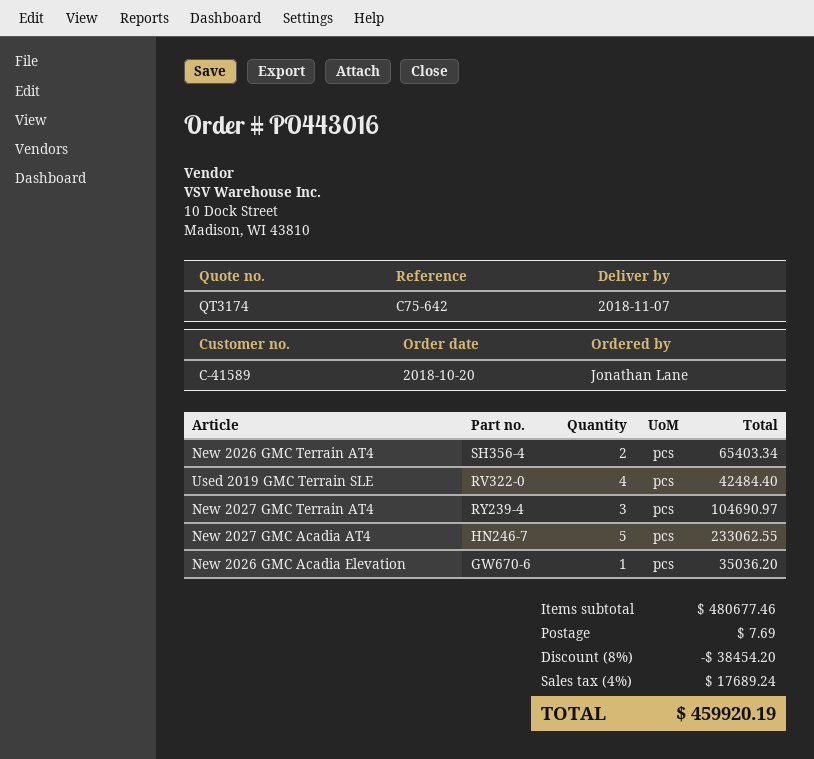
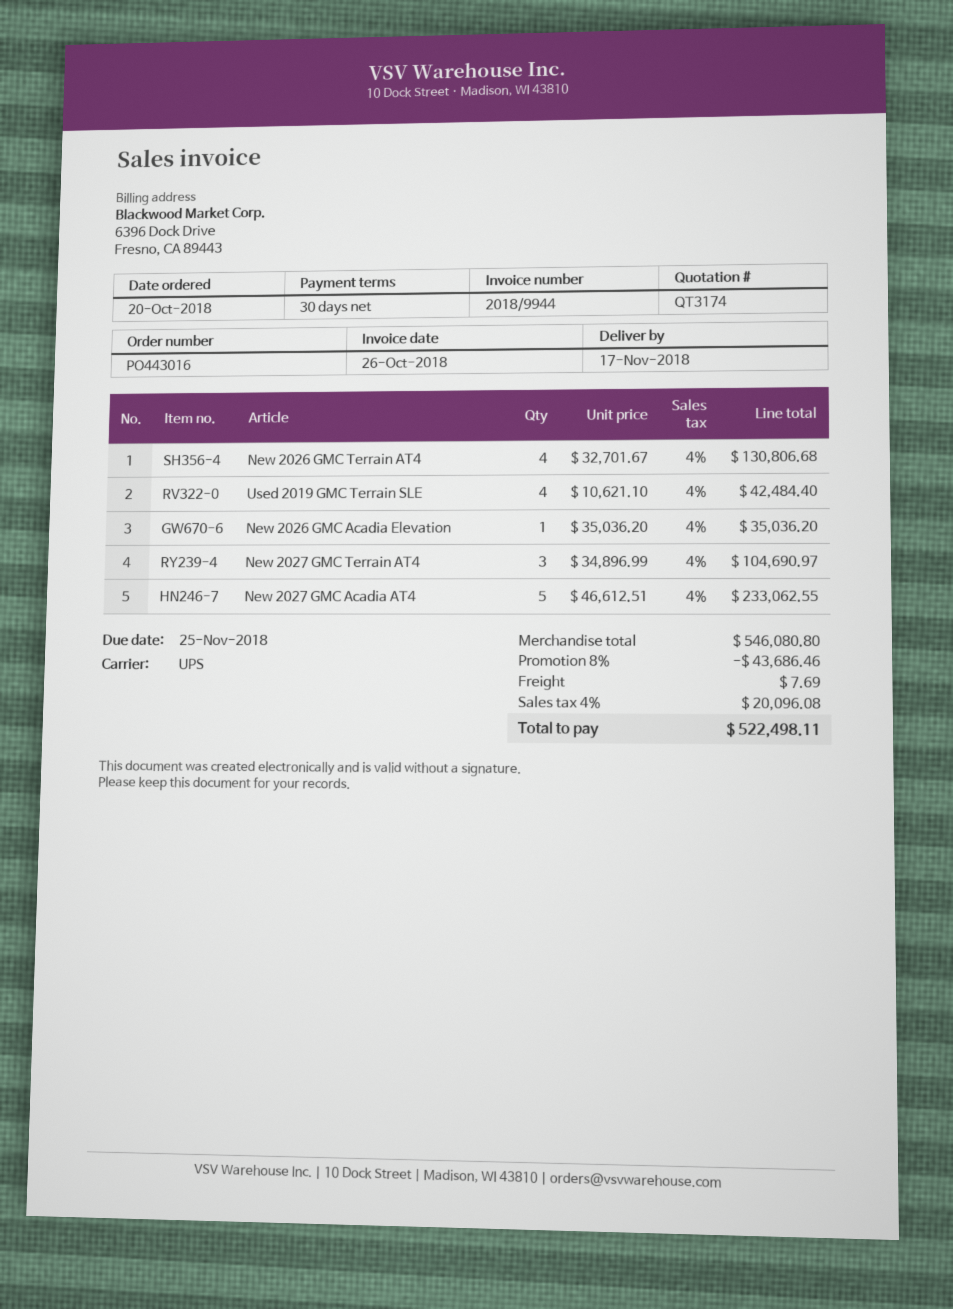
delivery date: 2018-11-07 -> 2018-11-17
New 2026 GMC Terrain AT4: 2 for 65403.34 -> 4 for 130806.68
subtotal: 480677.46 -> 546080.80
discount: 8% = 38454.20 -> 8% = 43686.46
tax: 4% = 17689.24 -> 4% = 20096.08
total: 459920.19 -> 522498.11

